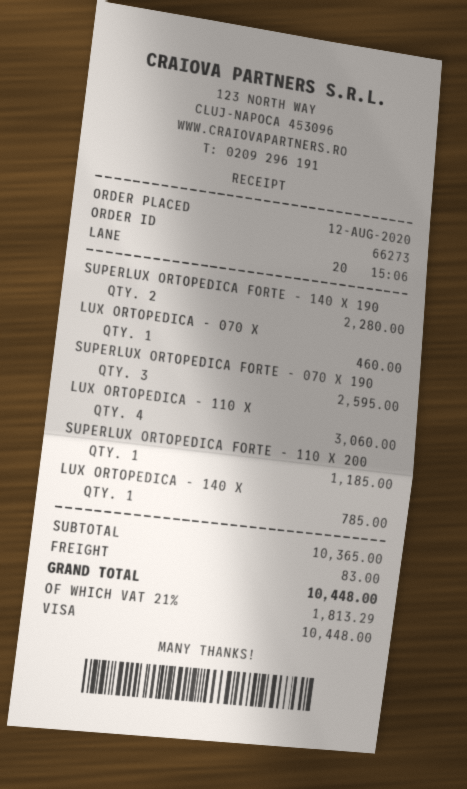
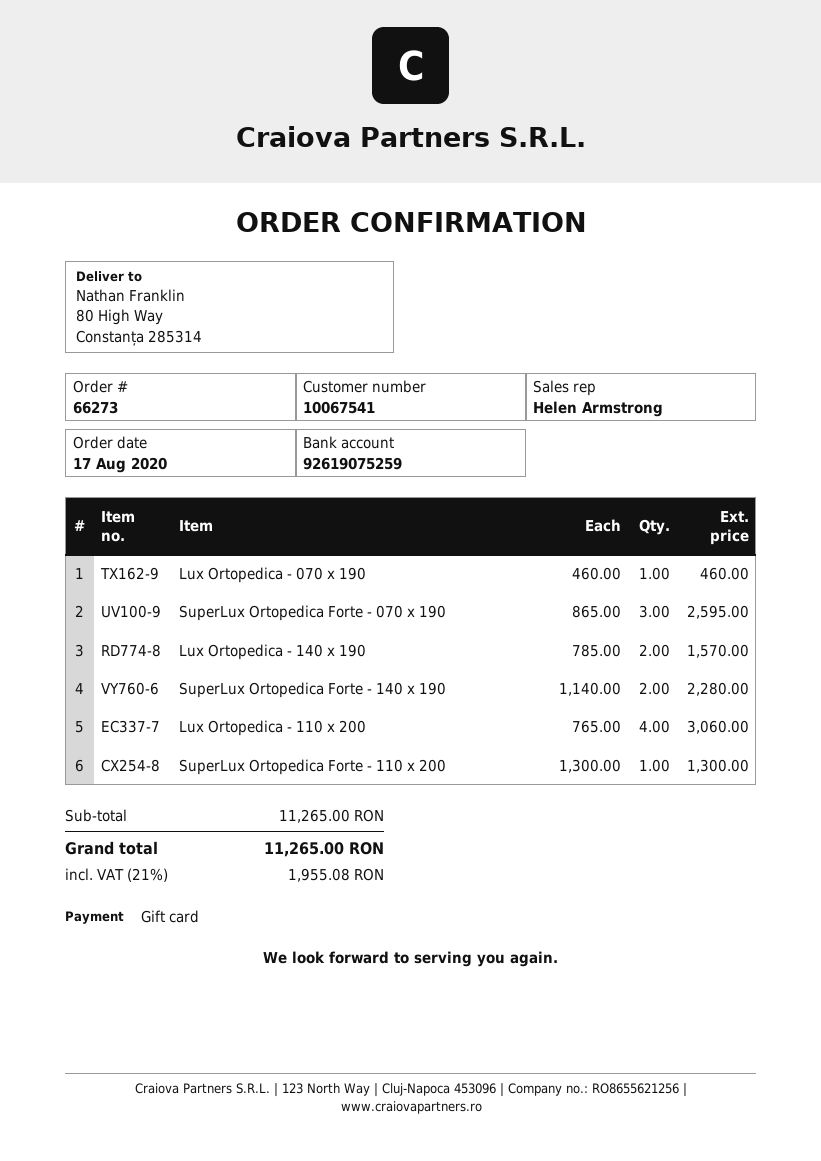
order date: 2020-08-12 -> 2020-08-17
payment method: Visa -> gift card
SUPERLUX ORTOPEDICA FORTE - 110 X 200: 1 for 1185.00 -> 1 for 1300.00
LUX ORTOPEDICA - 140 X: 1 for 785.00 -> 2 for 1570.00
subtotal: 10365.00 -> 11265.00
shipping: 83.00 -> none
tax: 21% = 1813.29 -> 21% = 1955.08
total: 10448.00 -> 11265.00

